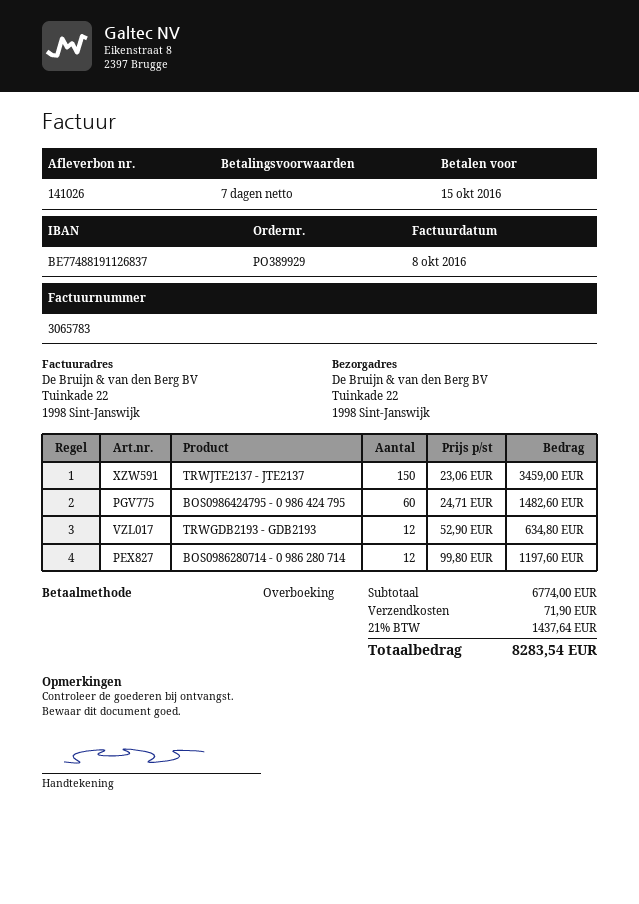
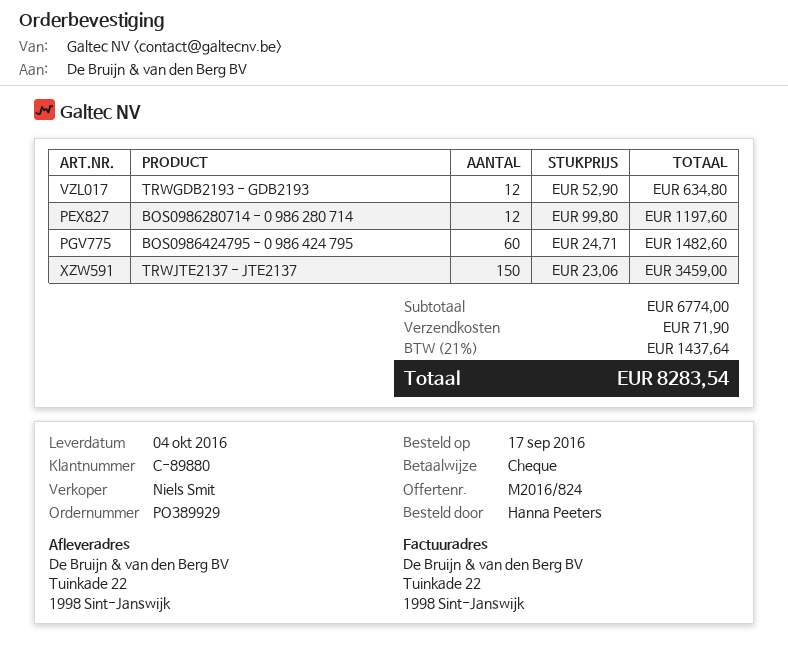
payment method: bank transfer -> cheque

